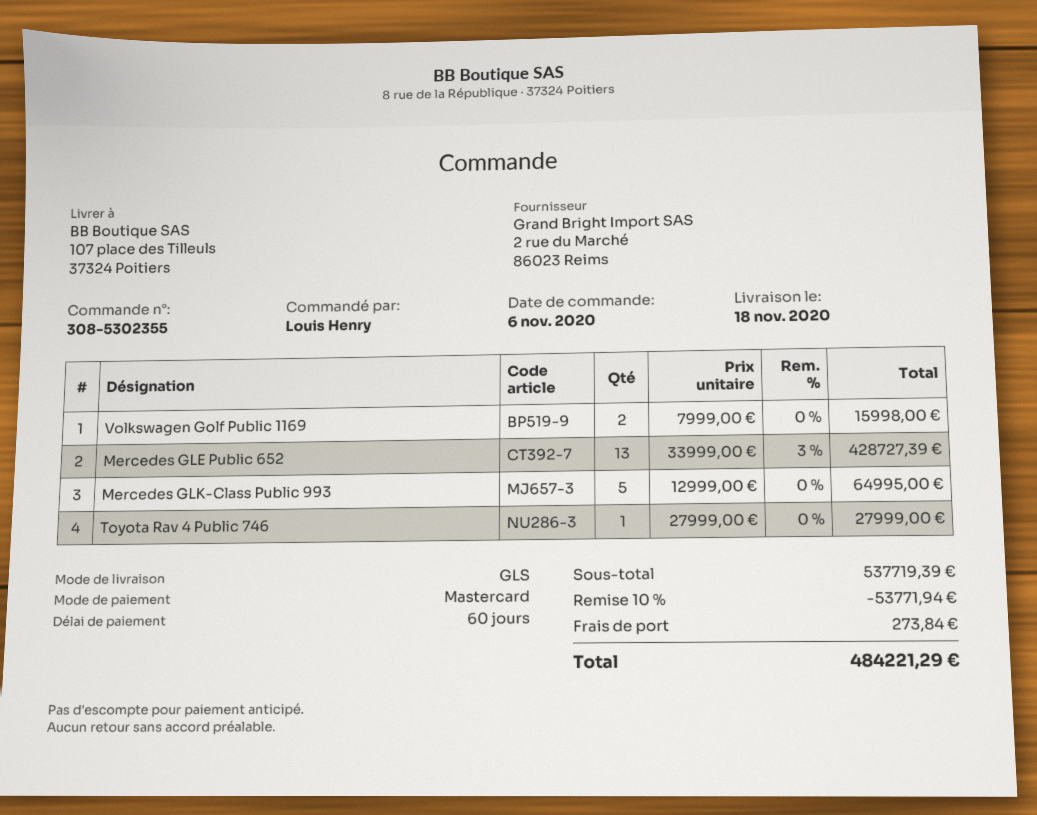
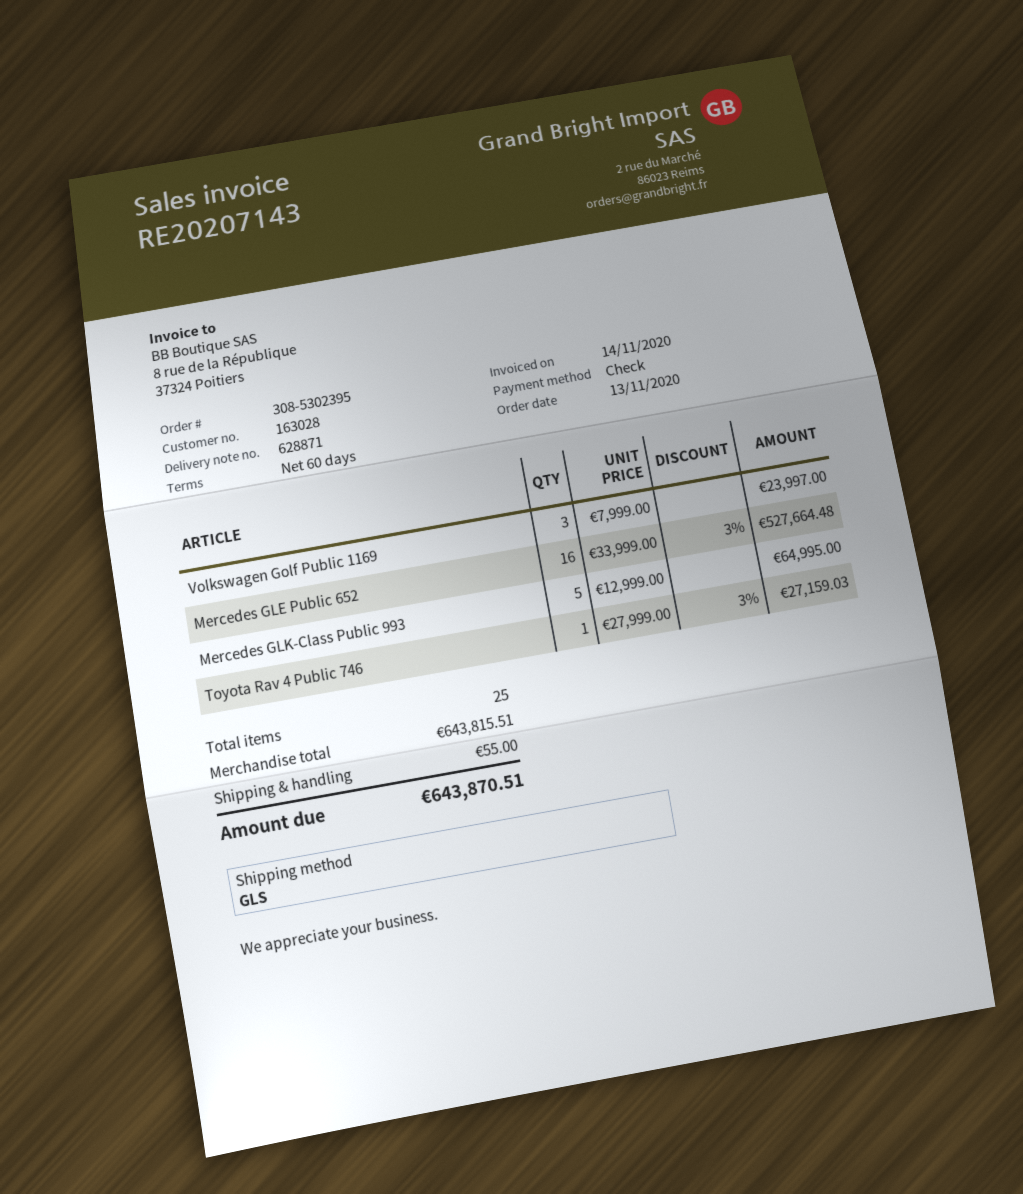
order number: 308-5302355 -> 308-5302395
order date: 2020-11-06 -> 2020-11-13
payment method: Mastercard -> cheque
Volkswagen Golf Public 1169: 2 x 7999.00 = 15998.00 -> 3 x 7999.00 = 23997.00
Mercedes GLE Public 652: 13 x 33999.00 - 3% = 428727.39 -> 16 x 33999.00 - 3% = 527664.48
Toyota Rav 4 Public 746: 1 x 27999.00 = 27999.00 -> 1 x 27999.00 - 3% = 27159.03
subtotal: 537719.39 -> 643815.51
discount: 10% = 53771.94 -> none
shipping: 273.84 -> 55.00
total: 484221.29 -> 643870.51

